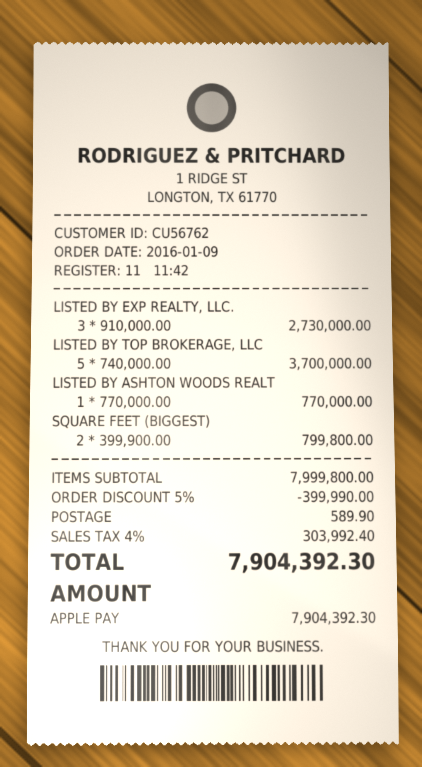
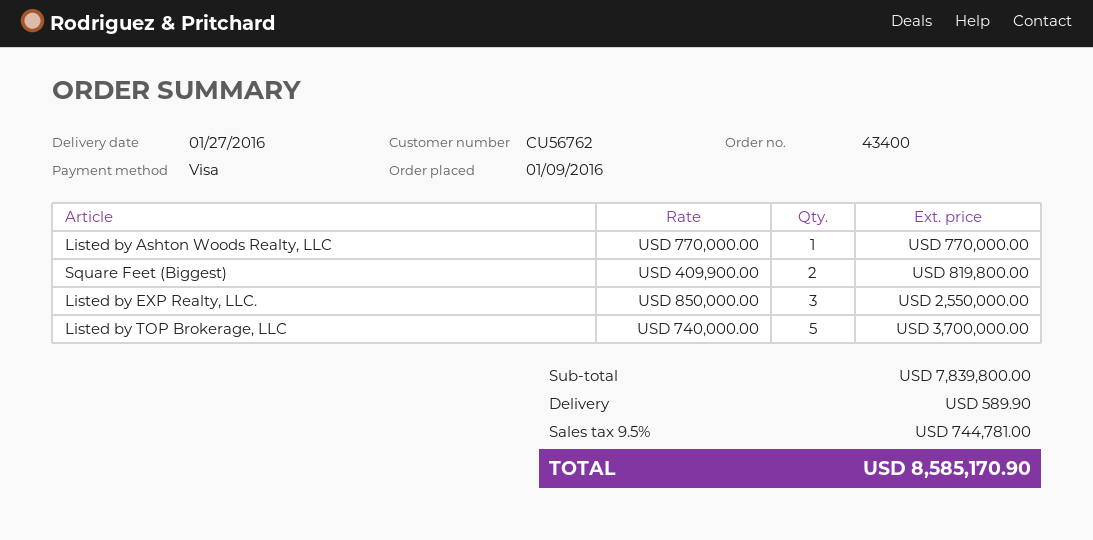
payment method: Apple Pay -> Visa
LISTED BY EXP REALTY, LLC.: 3 x 910000.00 = 2730000.00 -> 3 x 850000.00 = 2550000.00
SQUARE FEET (BIGGEST): 2 x 399900.00 = 799800.00 -> 2 x 409900.00 = 819800.00
subtotal: 7999800.00 -> 7839800.00
discount: 5% = 399990.00 -> none
tax: 4% = 303992.40 -> 9.5% = 744781.00
total: 7904392.30 -> 8585170.90

